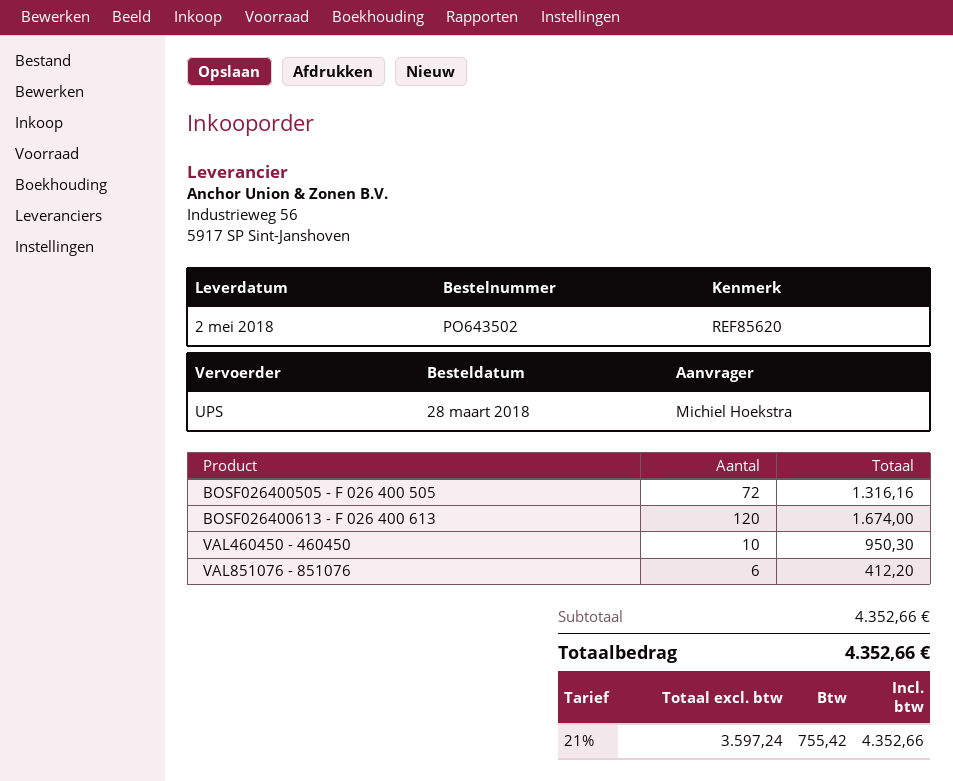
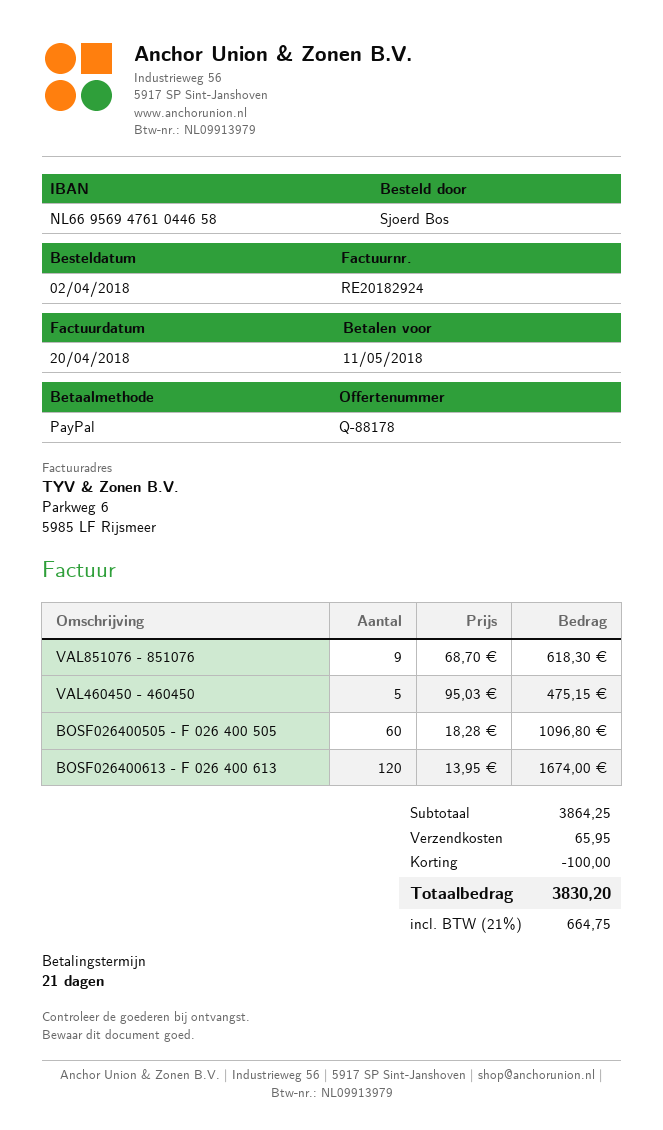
order date: 2018-03-28 -> 2018-04-02
ordered by: Michiel Hoekstra -> Sjoerd Bos
BOSF026400505 - F 026 400 505: 72 for 1316.16 -> 60 for 1096.80
VAL460450 - 460450: 10 for 950.30 -> 5 for 475.15
VAL851076 - 851076: 6 for 412.20 -> 9 for 618.30
subtotal: 4352.66 -> 3864.25
discount: none -> 100.00
shipping: none -> 65.95
tax: 21% = 755.42 -> 21% = 664.75
total: 4352.66 -> 3830.20

